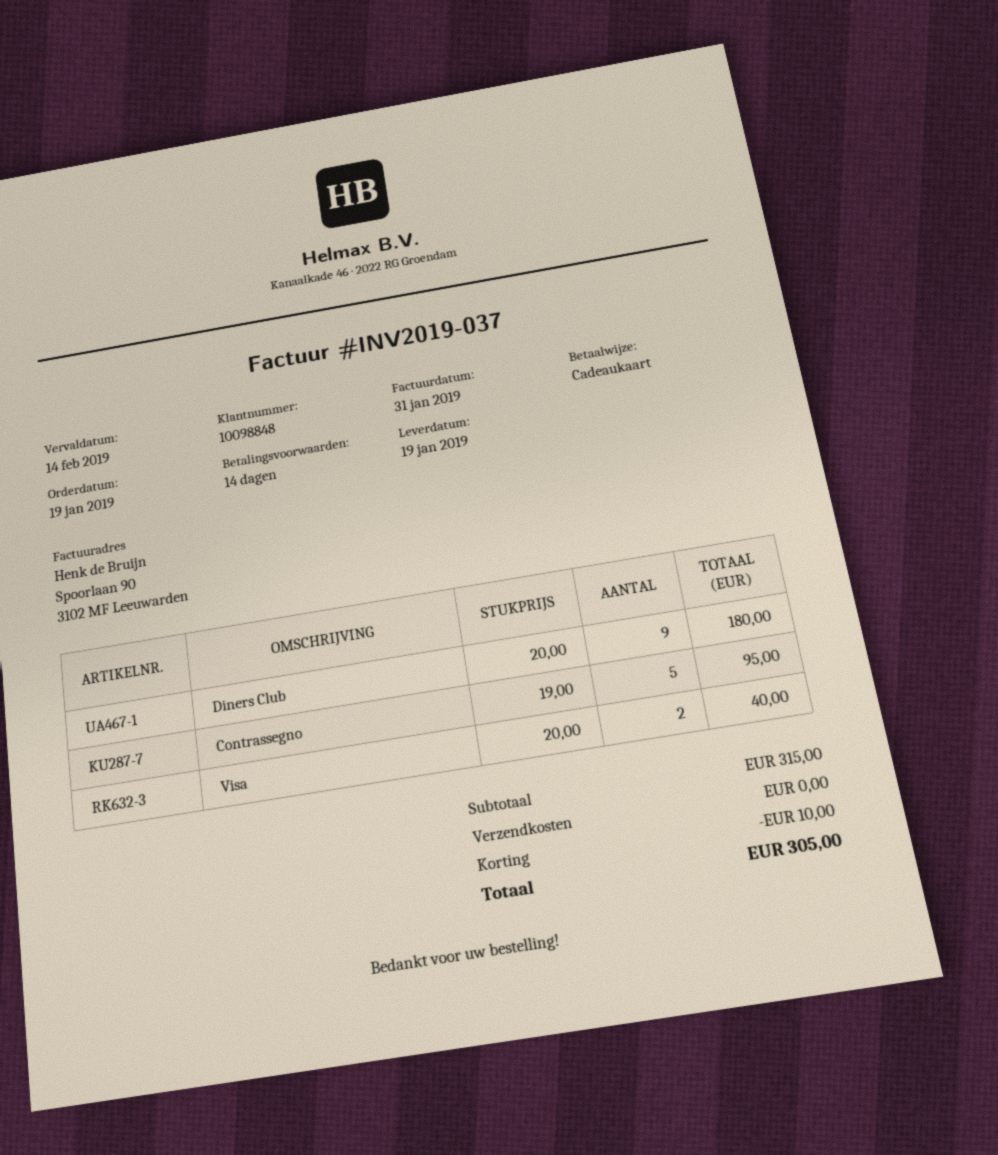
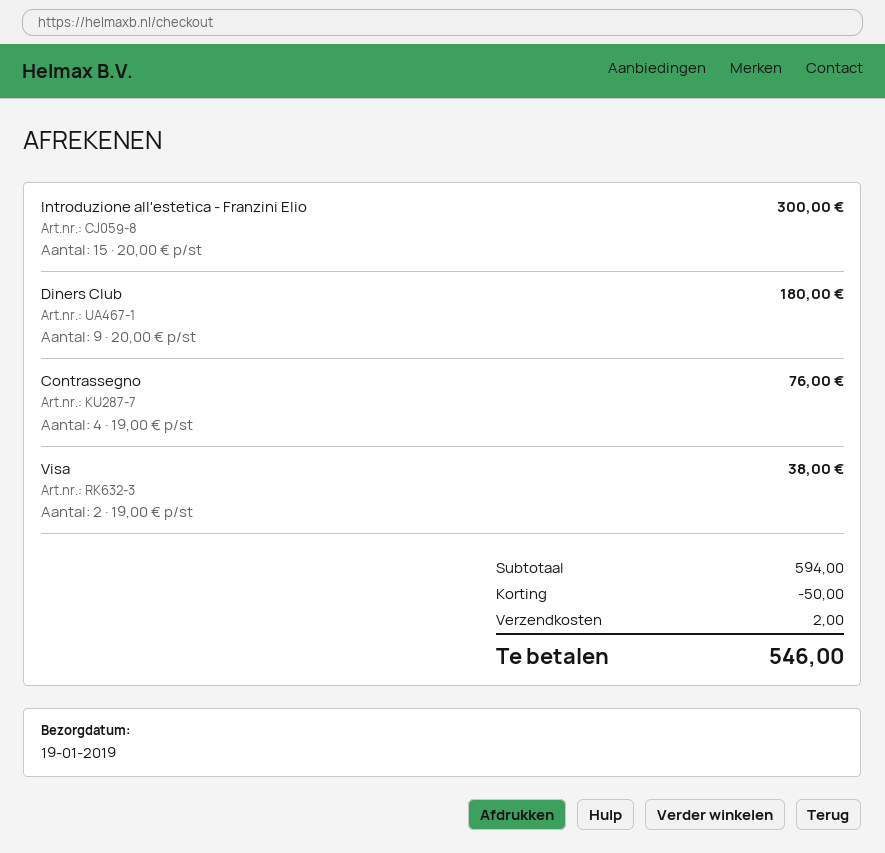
Contrassegno: 5 x 19.00 = 95.00 -> 4 x 19.00 = 76.00
Visa: 2 x 20.00 = 40.00 -> 2 x 19.00 = 38.00
Introduzione all'estetica - Franzini Elio: none -> 15 x 20.00 = 300.00
subtotal: 315.00 -> 594.00
discount: 10.00 -> 50.00
shipping: 0.00 -> 2.00
total: 305.00 -> 546.00

